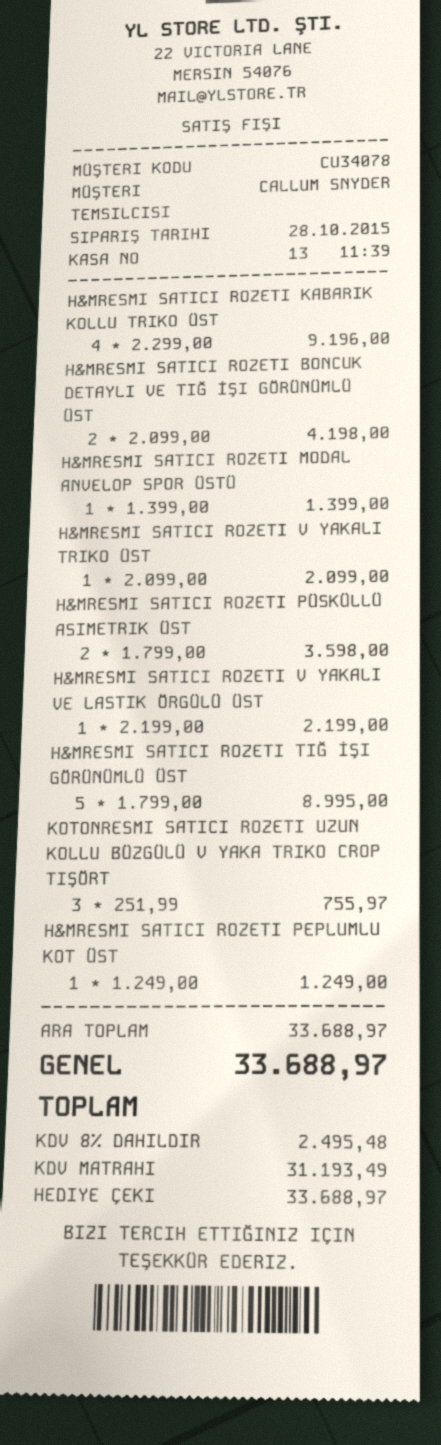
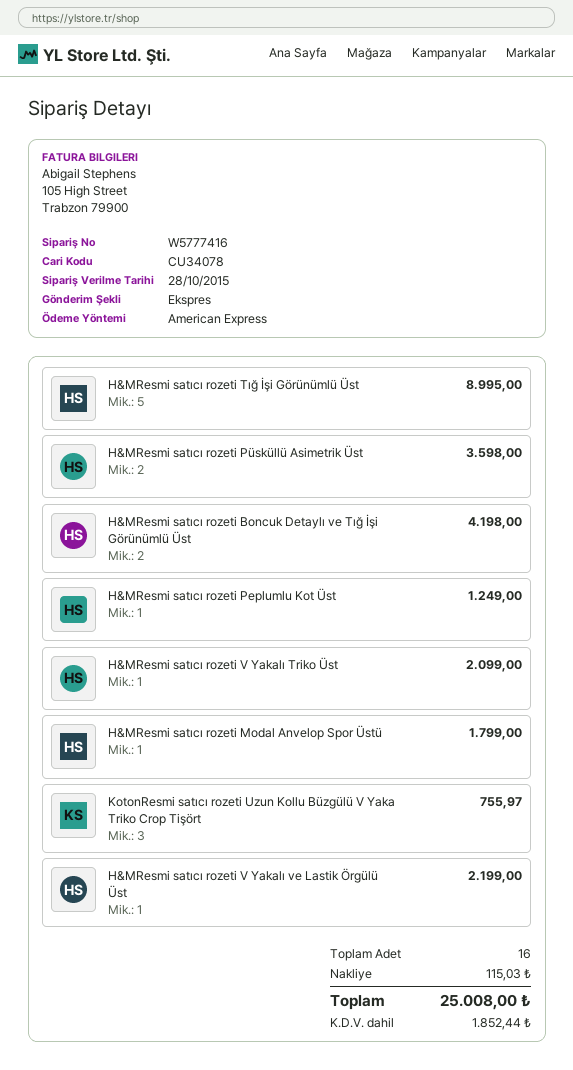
payment method: gift card -> American Express
H&MRESMI SATICI ROZETI KABARIK KOLLU TRIKO ÜST: 4 for 9196.00 -> none
H&MRESMI SATICI ROZETI MODAL ANVELOP SPOR ÜSTÜ: 1 for 1399.00 -> 1 for 1799.00
shipping: none -> 115.03
tax: 2495.48 -> 1852.44
total: 33688.97 -> 25008.00

